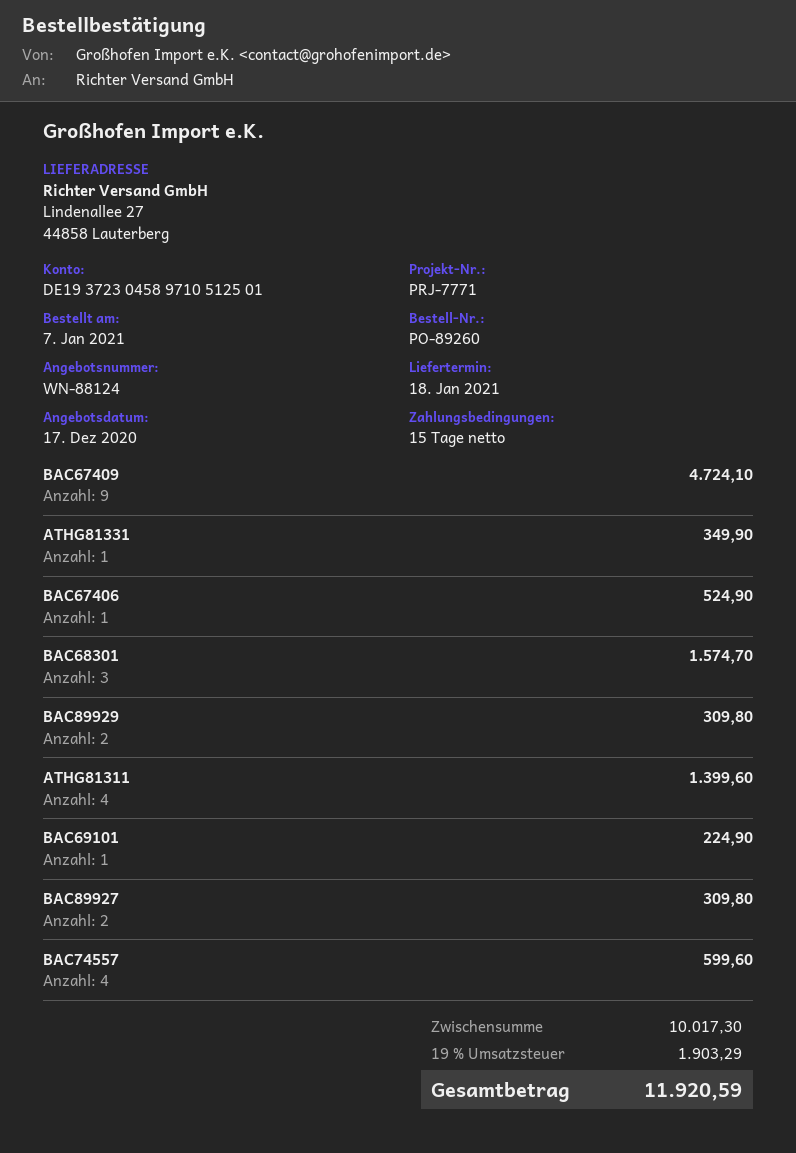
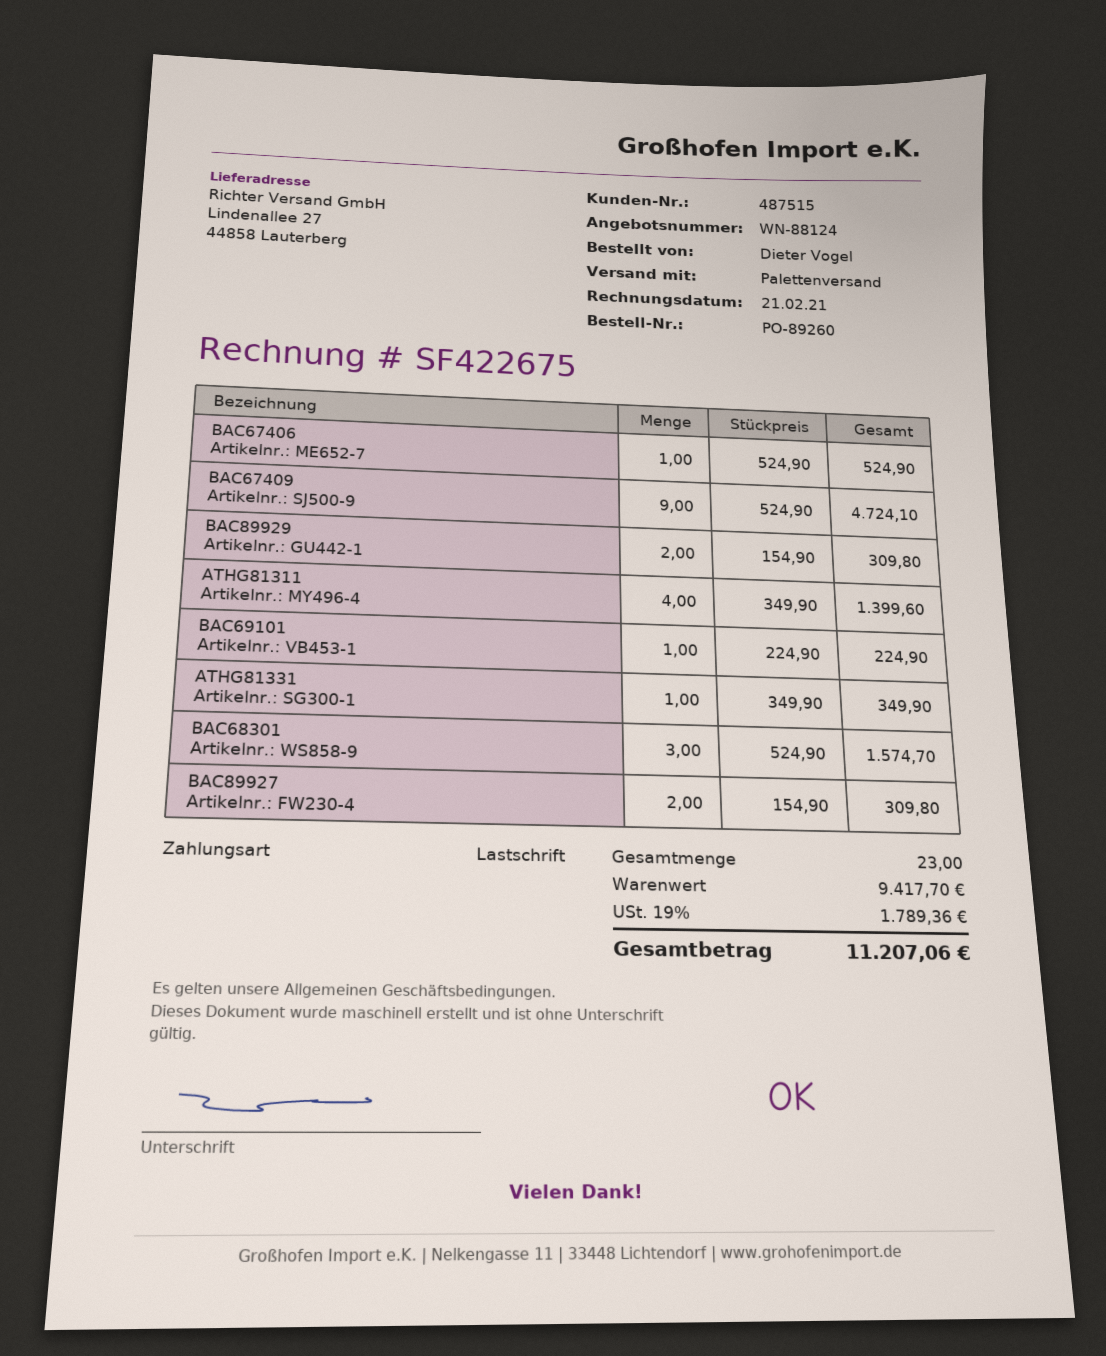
BAC74557: 4 for 599.60 -> none
subtotal: 10017.30 -> 9417.70
tax: 19% = 1903.29 -> 19% = 1789.36
total: 11920.59 -> 11207.06

